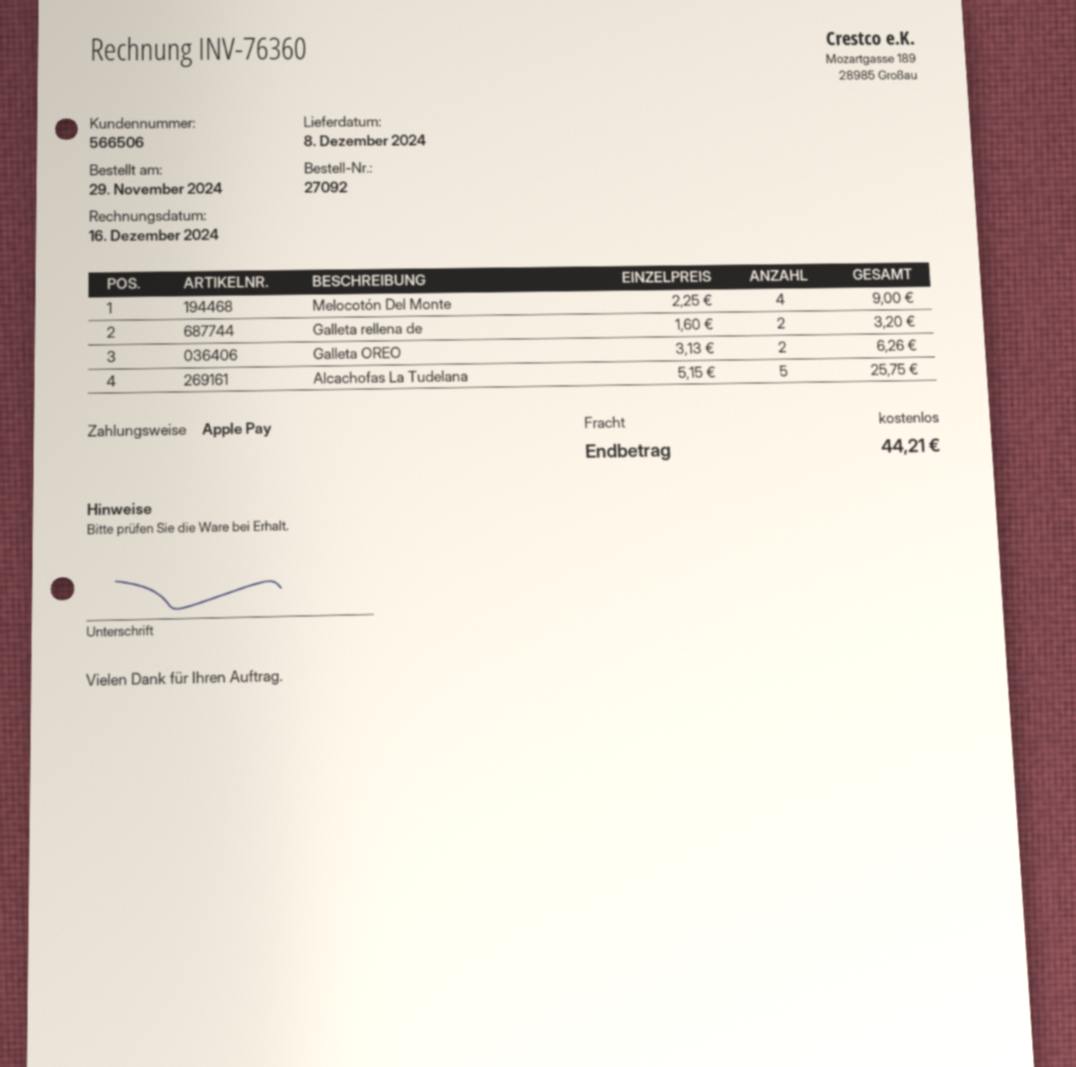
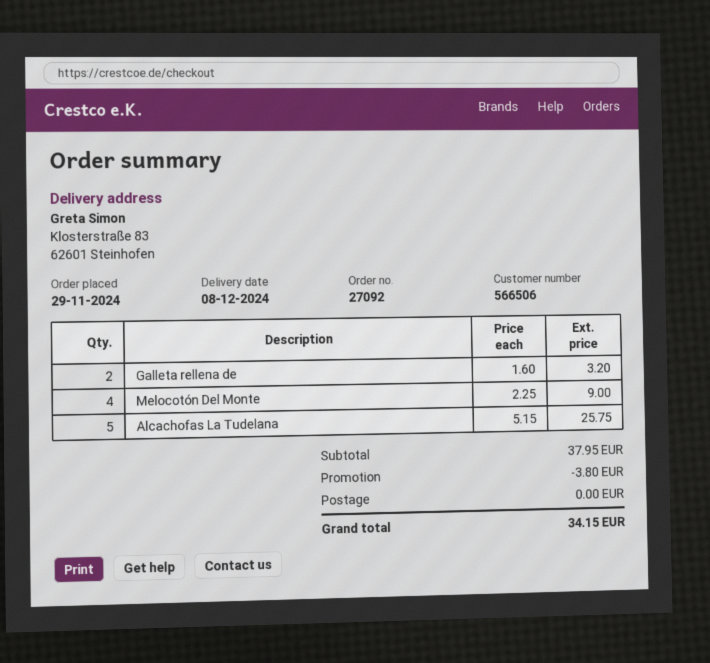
Galleta OREO: 2 x 3.13 = 6.26 -> none
discount: none -> 3.80
total: 44.21 -> 34.15

